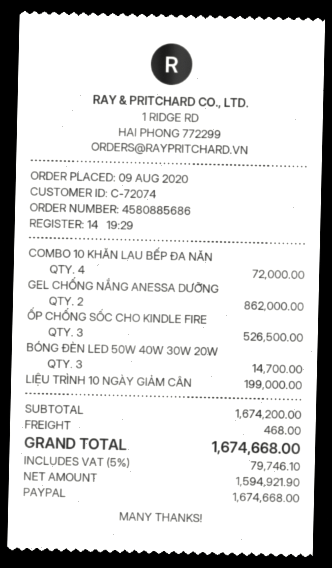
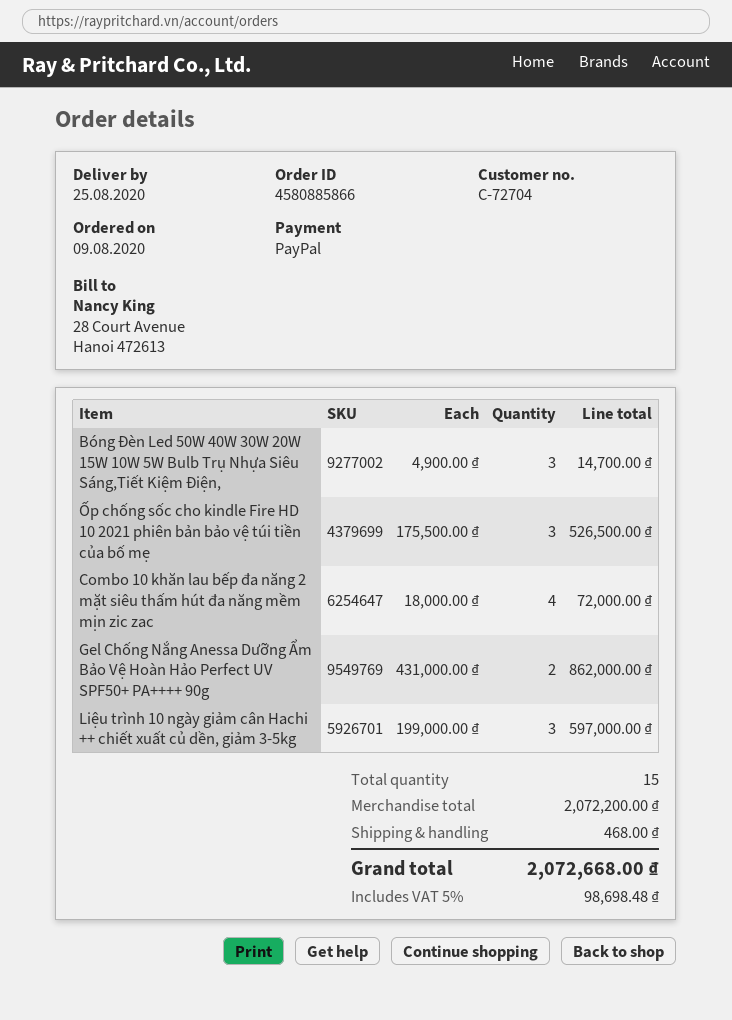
order number: 4580885686 -> 4580885866
customer number: C-72074 -> C-72704
LIỆU TRÌNH 10 NGÀY GIẢM CÂN: 1 for 199000.00 -> 3 for 597000.00
subtotal: 1674200.00 -> 2072200.00
tax: 5% = 79746.10 -> 5% = 98698.48
total: 1674668.00 -> 2072668.00

